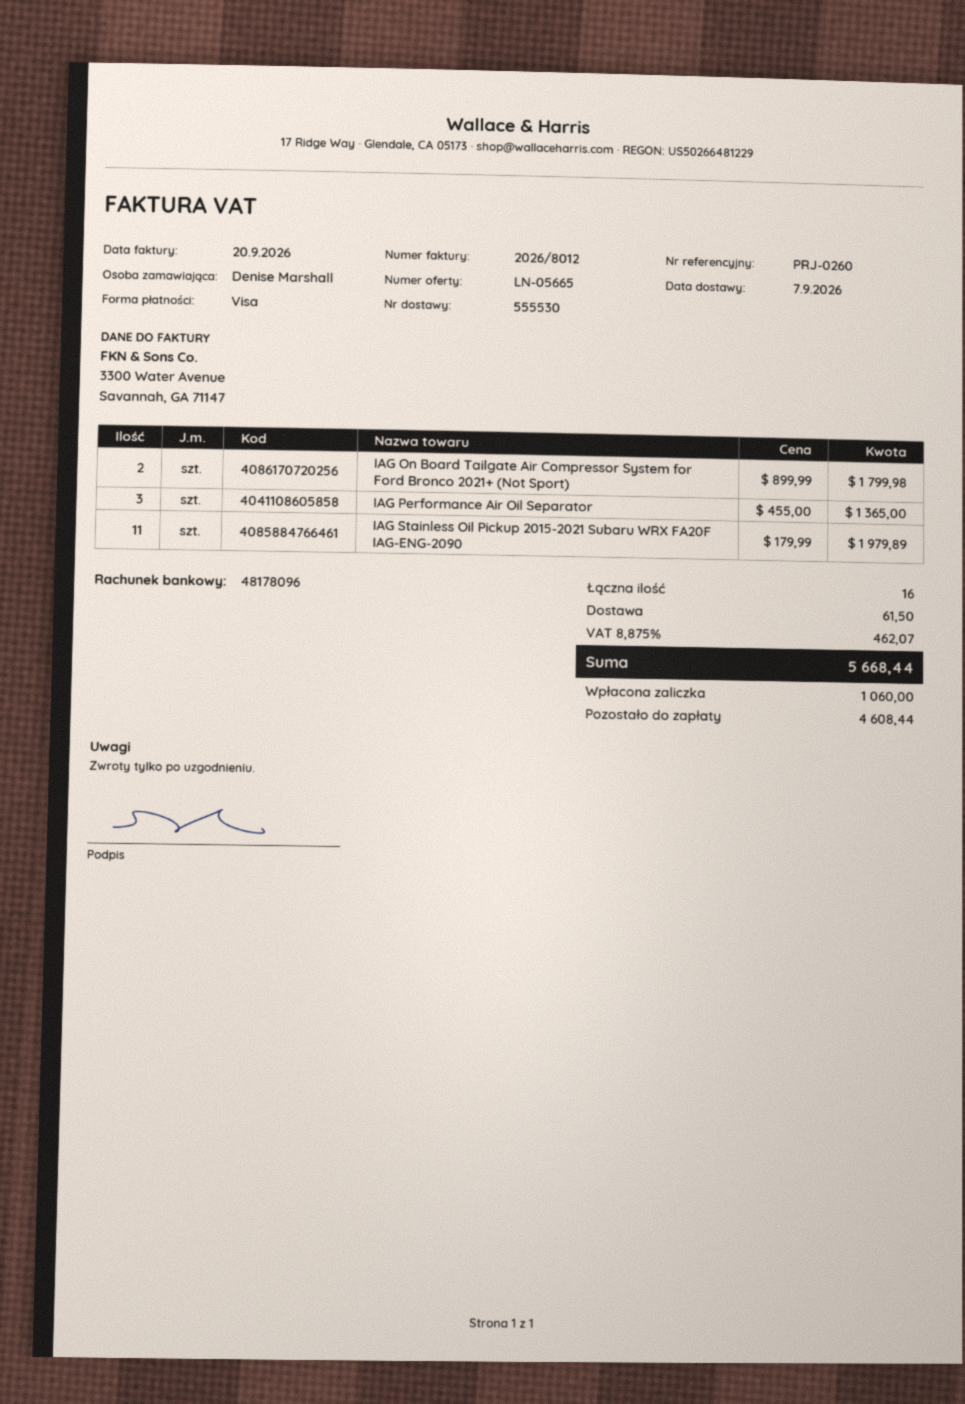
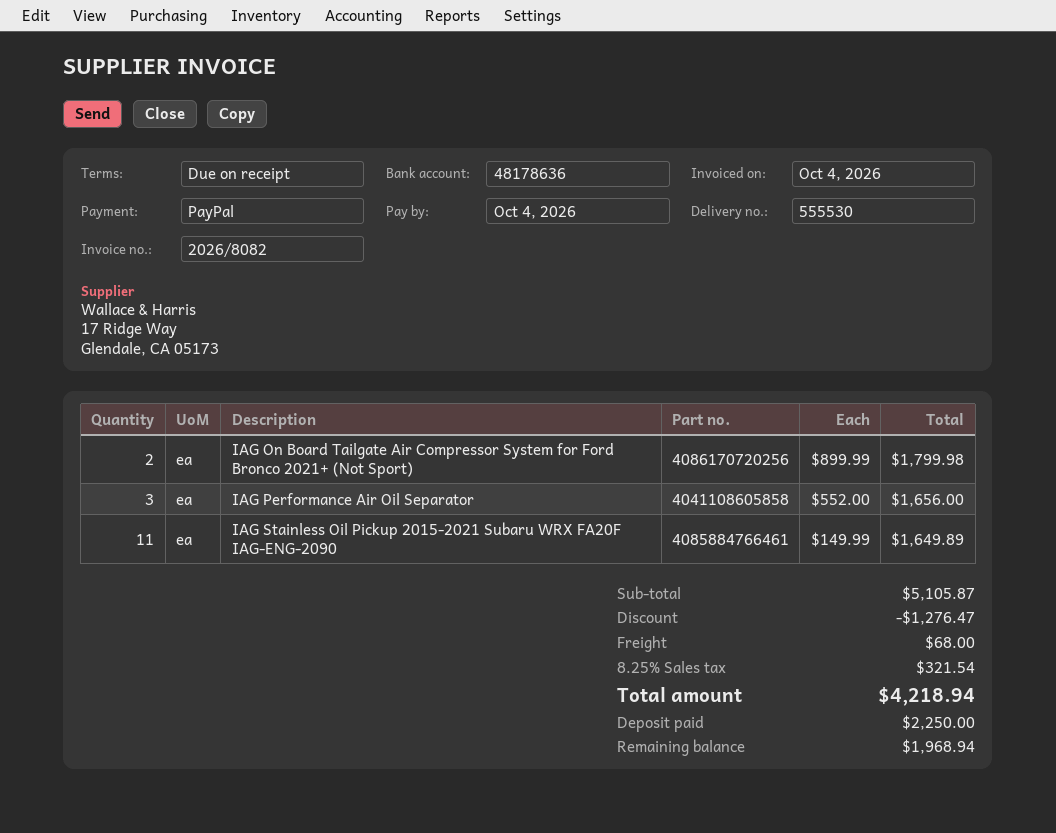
invoice number: 2026/8012 -> 2026/8082
invoice date: 2026-09-20 -> 2026-10-04
payment method: Visa -> PayPal
bank account: 48178096 -> 48178636
IAG Performance Air Oil Separator: 3 x 455.00 = 1365.00 -> 3 x 552.00 = 1656.00
IAG Stainless Oil Pickup 2015-2021 Subaru WRX FA20F IAG-ENG-2090: 11 x 179.99 = 1979.89 -> 11 x 149.99 = 1649.89
discount: none -> 1276.47
shipping: 61.50 -> 68.00
tax: 8.875% = 462.07 -> 8.25% = 321.54
total: 5668.44 -> 4218.94
deposit: 1060.00 -> 2250.00
balance: 4608.44 -> 1968.94

